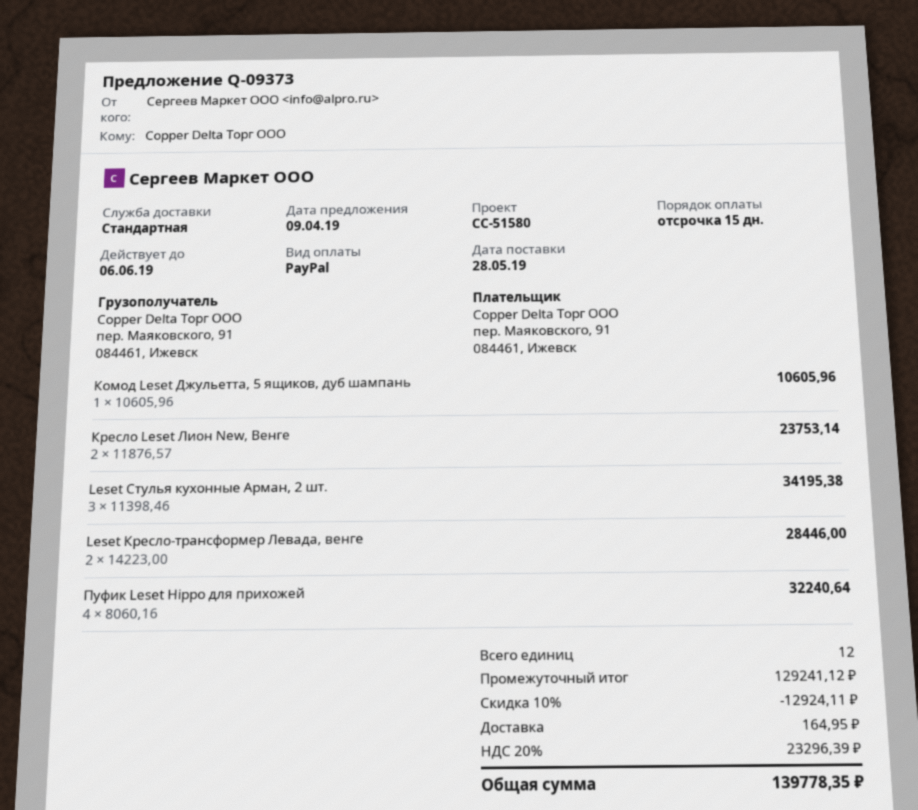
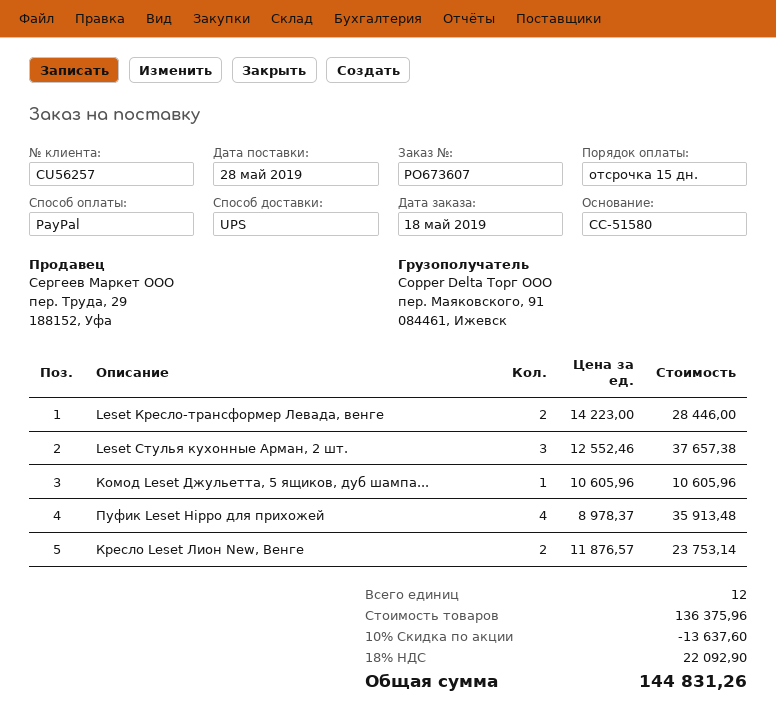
shipping method: standard -> UPS
Leset Стулья кухонные Арман, 2 шт.: 3 x 11398.46 = 34195.38 -> 3 x 12552.46 = 37657.38
Пуфик Leset Hippo для прихожей: 4 x 8060.16 = 32240.64 -> 4 x 8978.37 = 35913.48
subtotal: 129241.12 -> 136375.96
discount: 10% = 12924.11 -> 10% = 13637.60
shipping: 164.95 -> none
tax: 20% = 23296.39 -> 18% = 22092.90
total: 139778.35 -> 144831.26

